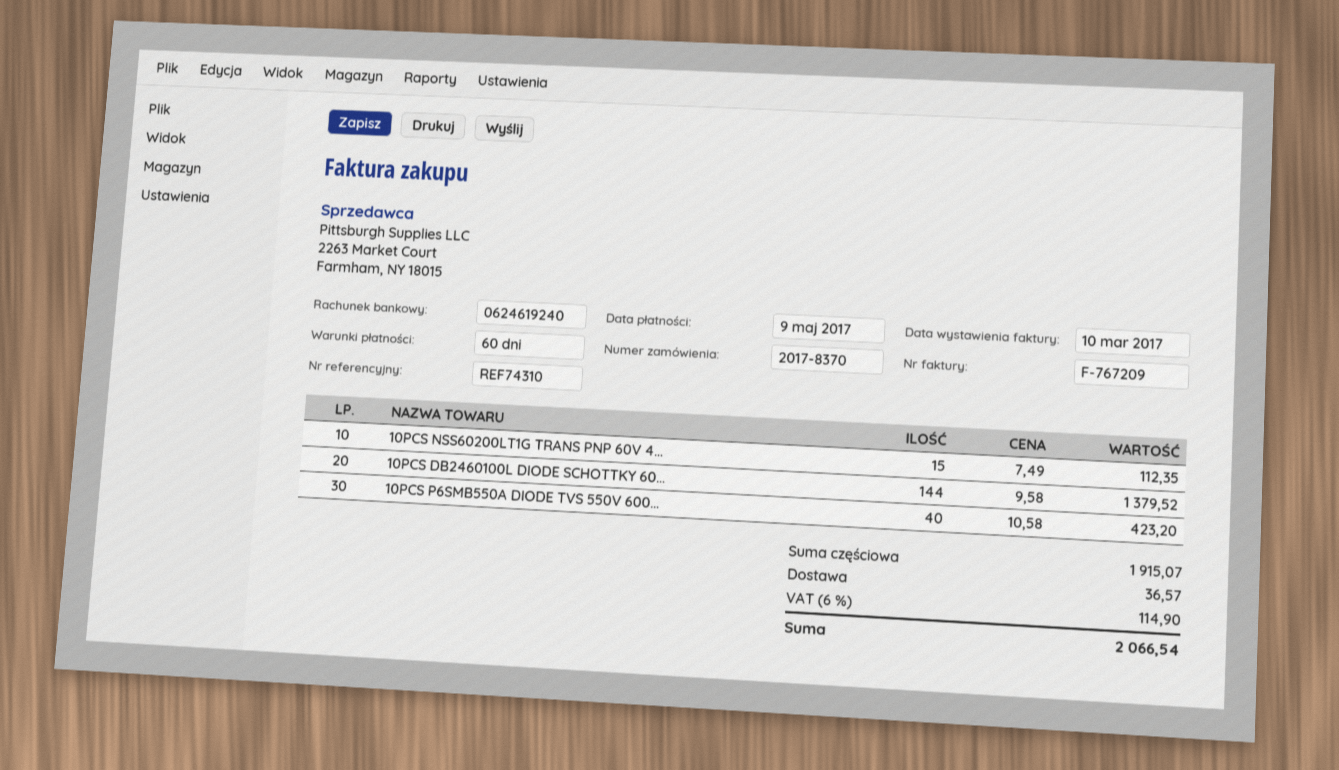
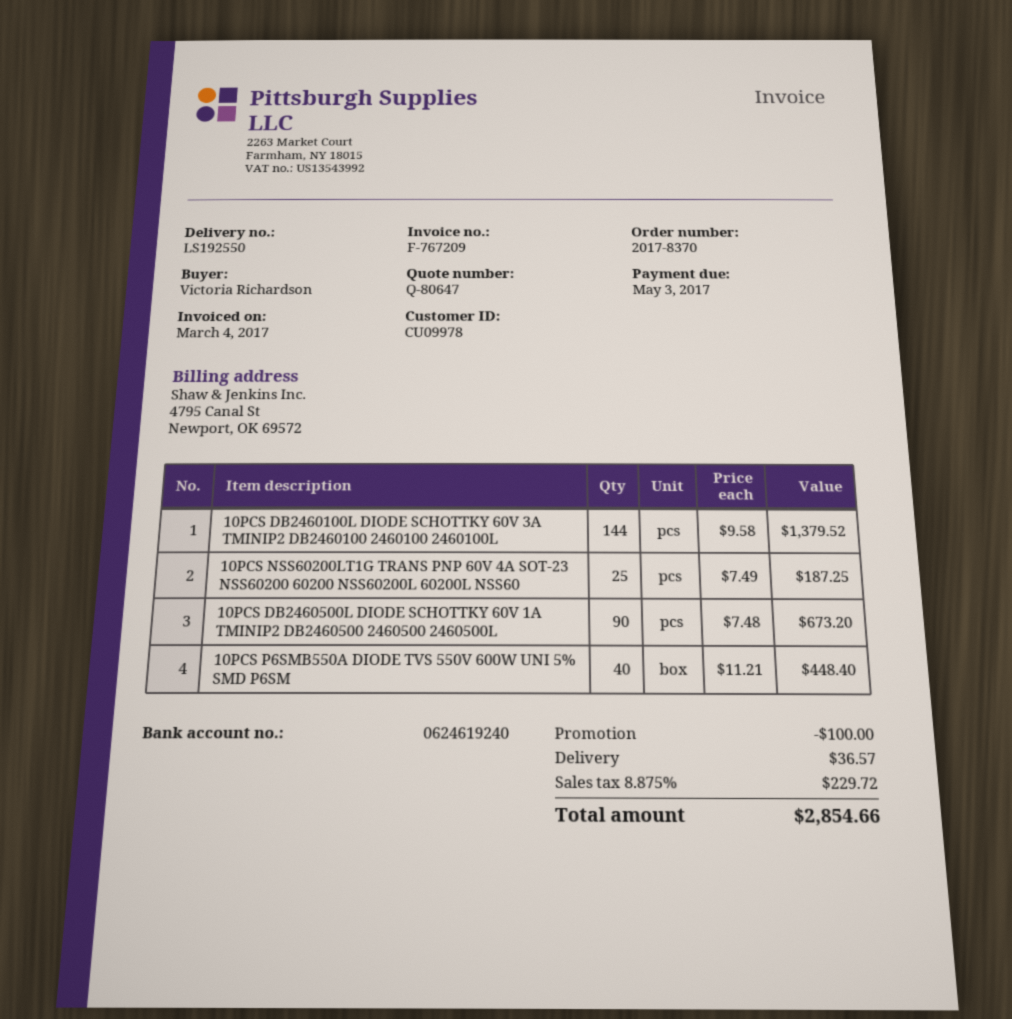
invoice date: 2017-03-10 -> 2017-03-04
due date: 2017-05-09 -> 2017-05-03
10PCS NSS60200LT1G TRANS PNP 60V 4...: 15 x 7.49 = 112.35 -> 25 x 7.49 = 187.25
10PCS P6SMB550A DIODE TVS 550V 600...: 40 x 10.58 = 423.20 -> 40 x 11.21 = 448.40
10PCS DB2460500L DIODE SCHOTTKY 60V 1A TMINIP2 DB2460500 2460500 2460500L: none -> 90 x 7.48 = 673.20
discount: none -> 100.00
tax: 6% = 114.90 -> 8.875% = 229.72
total: 2066.54 -> 2854.66

